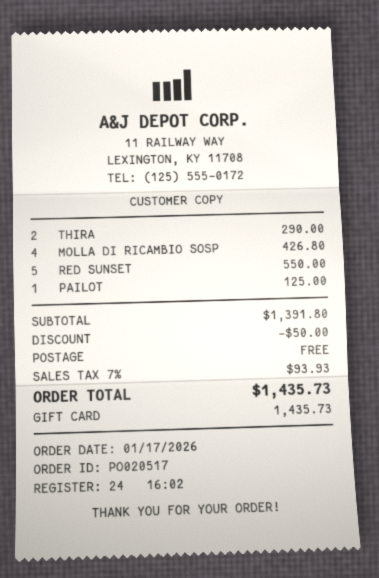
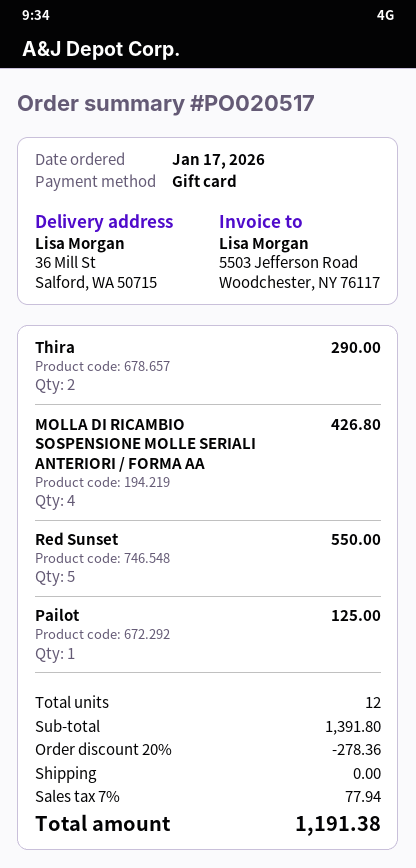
discount: 50.00 -> 278.36
tax: 7% = 93.93 -> 7% = 77.94
total: 1435.73 -> 1191.38

